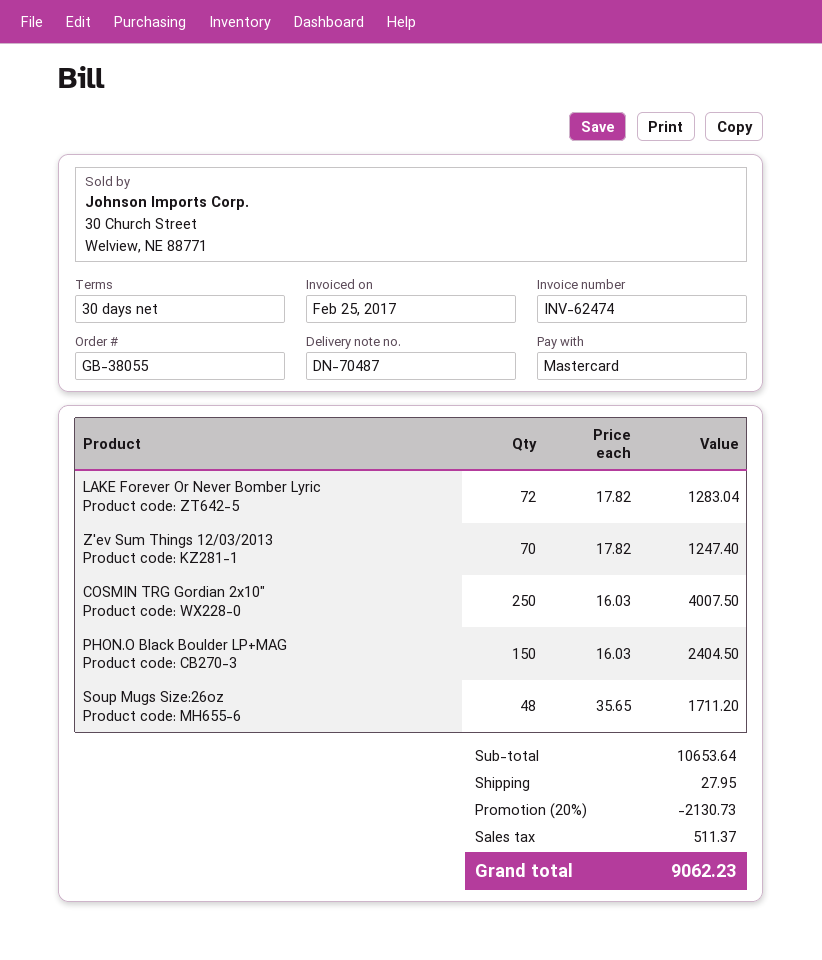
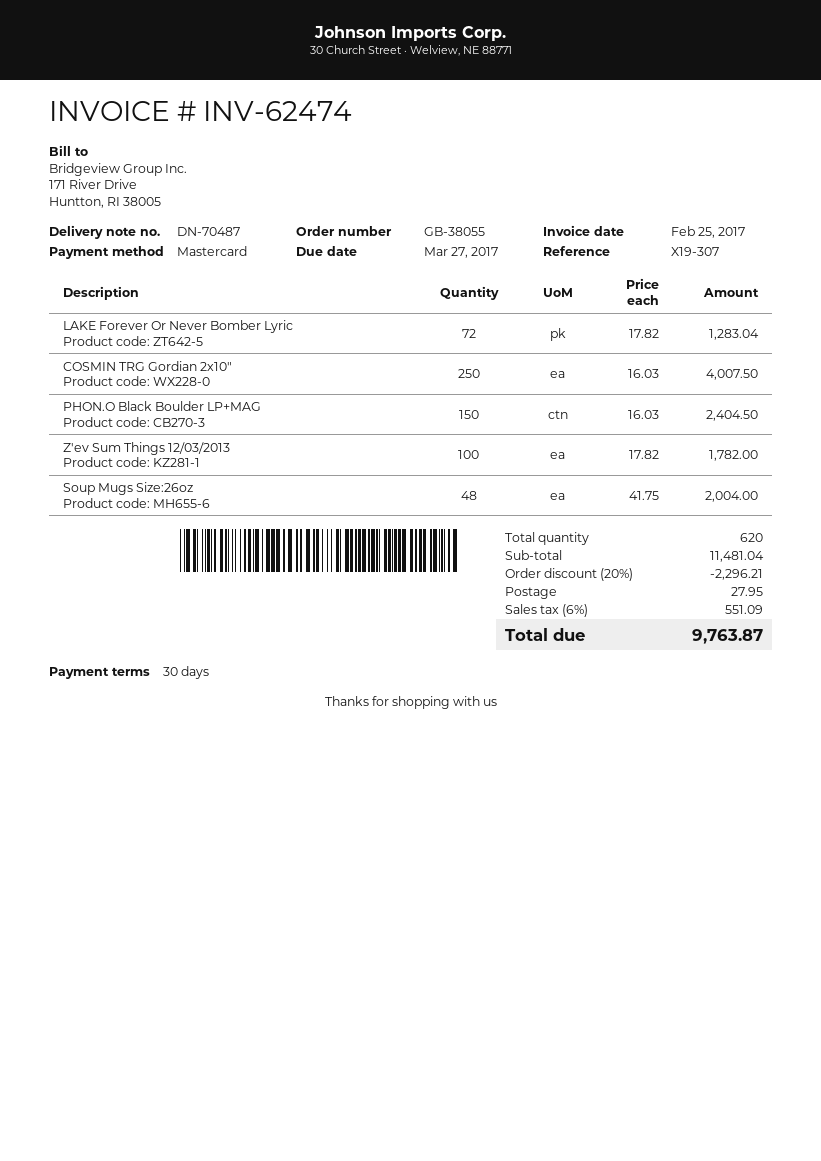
Z'ev Sum Things 12/03/2013: 70 x 17.82 = 1247.40 -> 100 x 17.82 = 1782.00
Soup Mugs Size:26oz: 48 x 35.65 = 1711.20 -> 48 x 41.75 = 2004.00
subtotal: 10653.64 -> 11481.04
discount: 20% = 2130.73 -> 20% = 2296.21
tax: 511.37 -> 551.09
total: 9062.23 -> 9763.87

